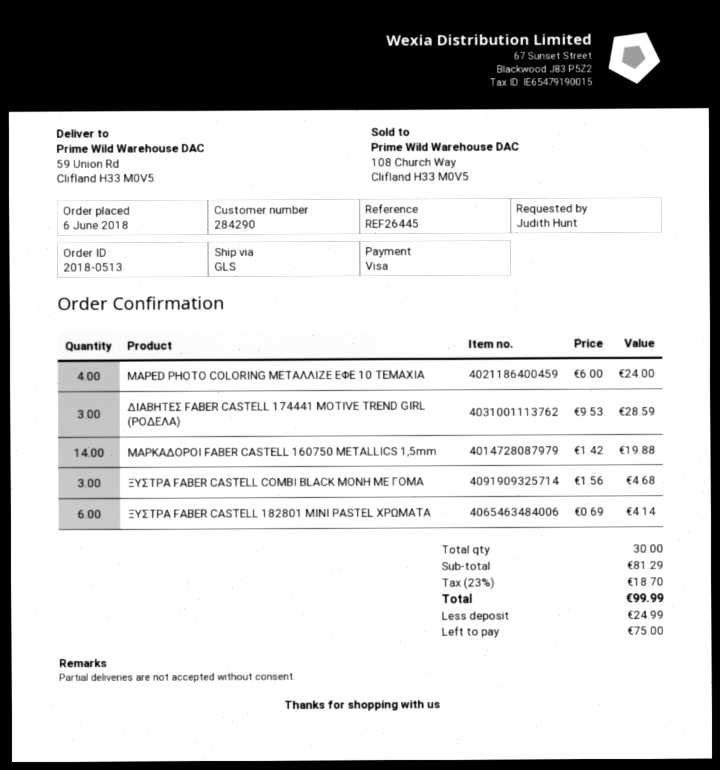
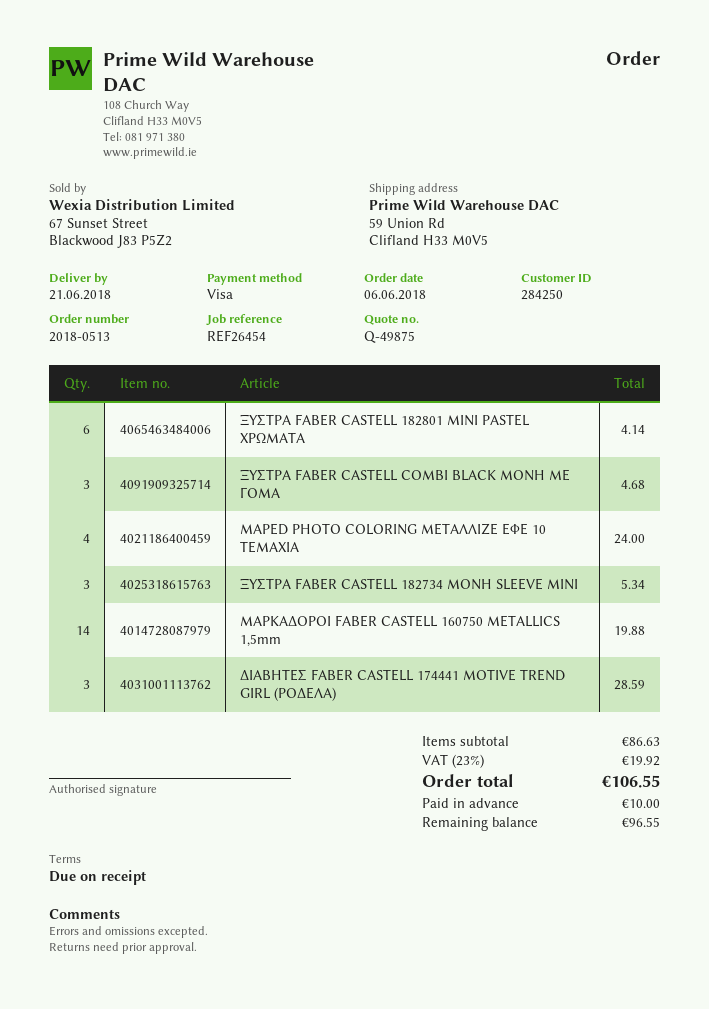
customer number: 284290 -> 284250
reference: REF26445 -> REF26454
ΞΥΣΤΡΑ FABER CASTELL 182734 ΜΟΝH SLEEVE MINI: none -> 3 for 5.34
subtotal: 81.29 -> 86.63
tax: 23% = 18.70 -> 23% = 19.92
total: 99.99 -> 106.55
deposit: 24.99 -> 10.00
balance: 75.00 -> 96.55

